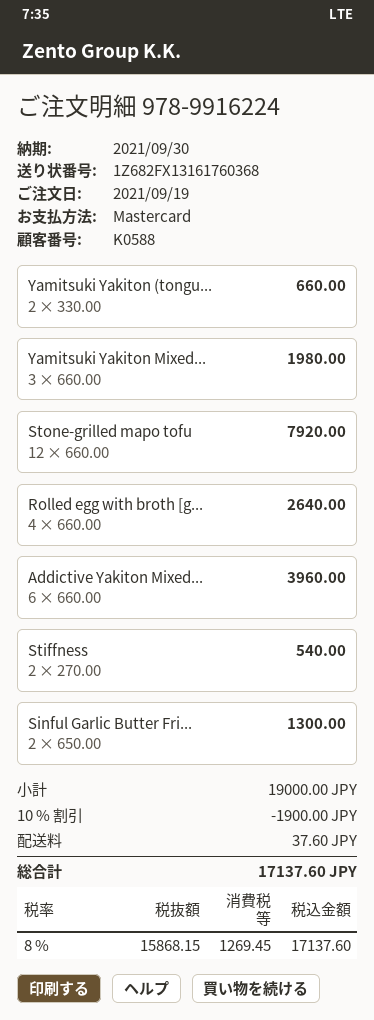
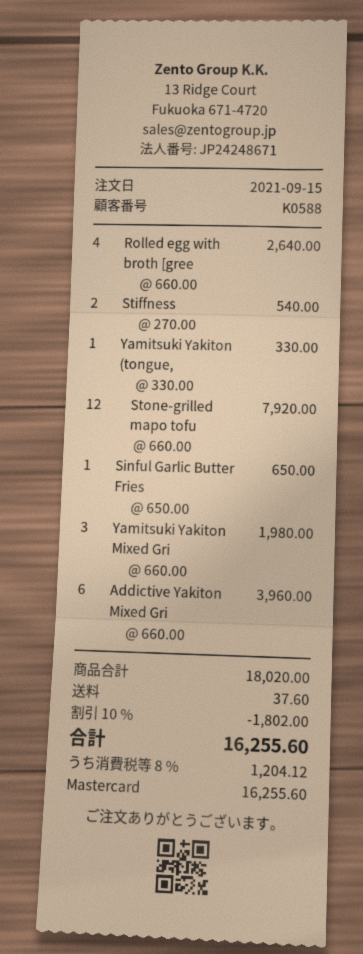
order date: 2021-09-19 -> 2021-09-15
Yamitsuki Yakiton (tongu...: 2 x 330.00 = 660.00 -> 1 x 330.00 = 330.00
Sinful Garlic Butter Fri...: 2 x 650.00 = 1300.00 -> 1 x 650.00 = 650.00
subtotal: 19000.00 -> 18020.00
discount: 10% = 1900.00 -> 10% = 1802.00
tax: 8% = 1269.45 -> 8% = 1204.12
total: 17137.60 -> 16255.60

